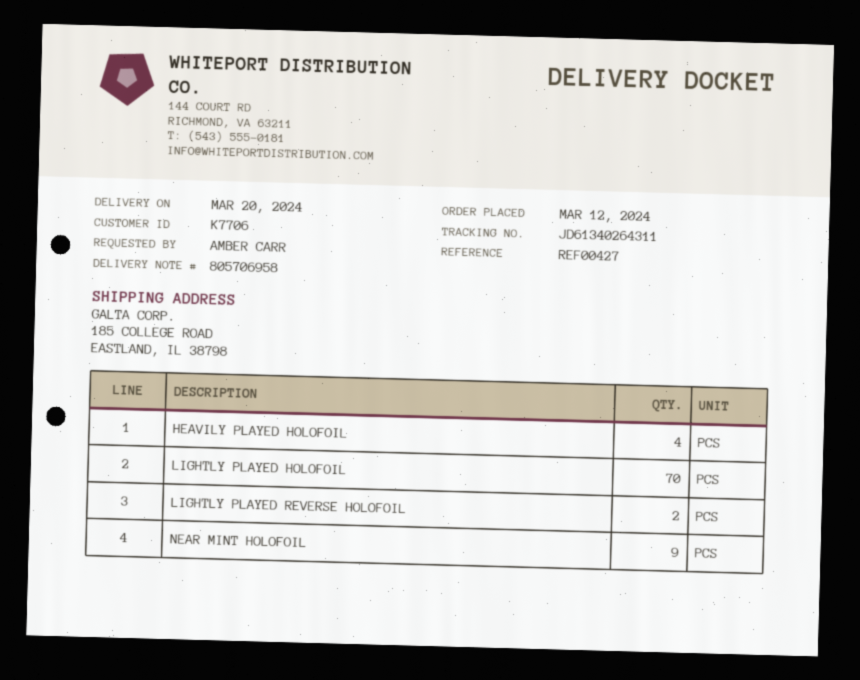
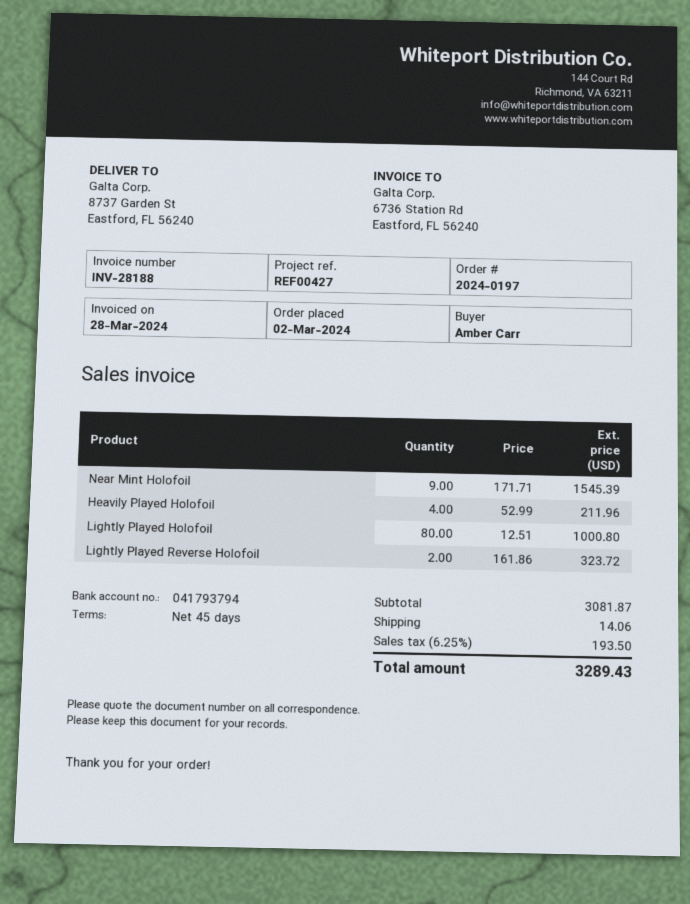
order date: 2024-03-12 -> 2024-03-02
ship to: 185 COLLEGE ROAD, EASTLAND, IL 38798 -> 8737 Garden St, Eastford, FL 56240
LIGHTLY PLAYED HOLOFOIL: 70 -> 80

